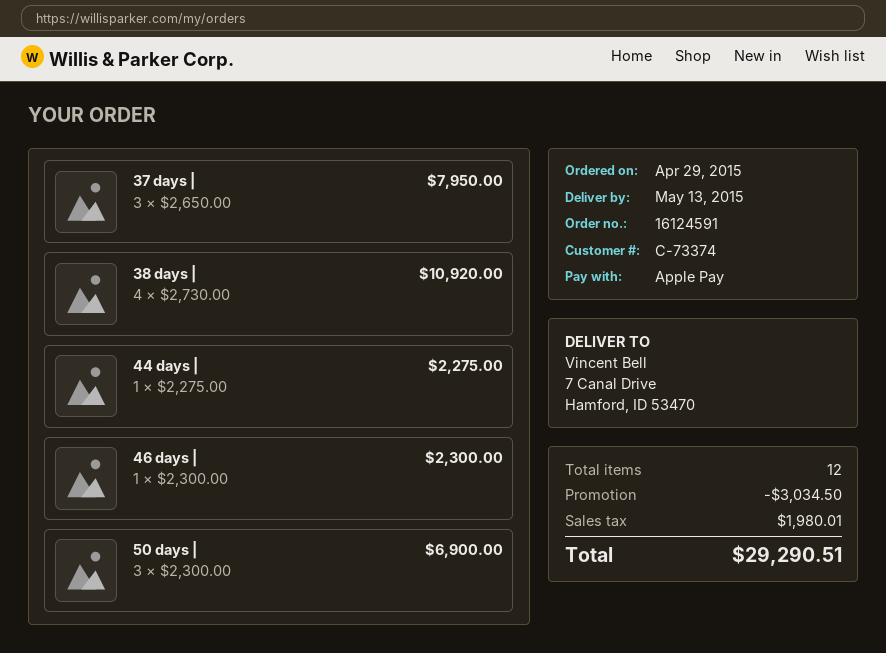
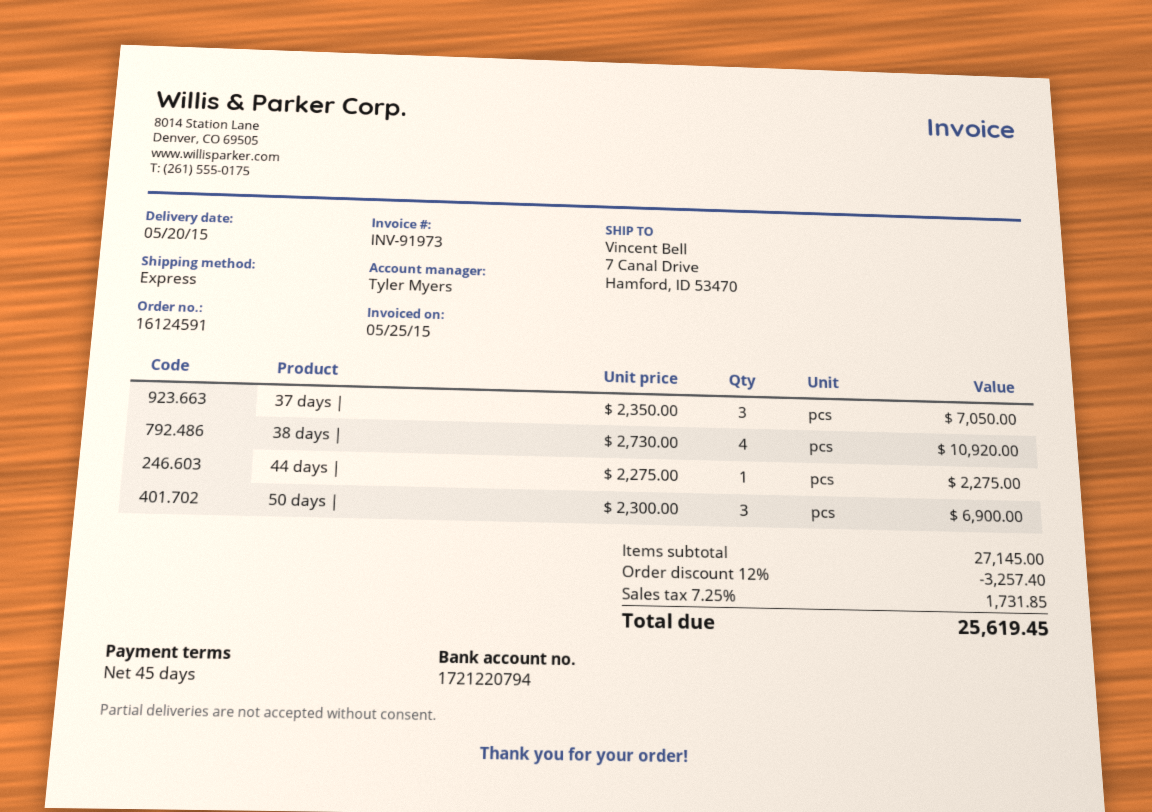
delivery date: 2015-05-13 -> 2015-05-20
37 days |: 3 x 2650.00 = 7950.00 -> 3 x 2350.00 = 7050.00
46 days |: 1 x 2300.00 = 2300.00 -> none
discount: 3034.50 -> 3257.40
tax: 1980.01 -> 1731.85
total: 29290.51 -> 25619.45

